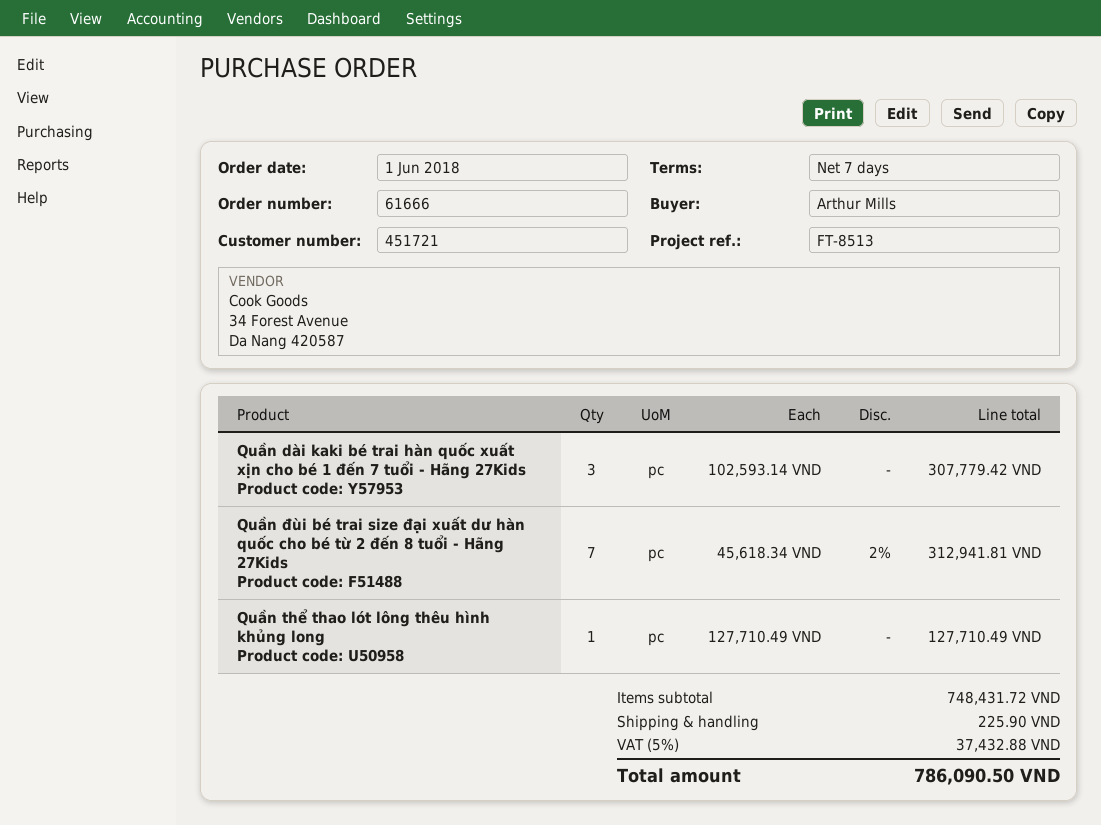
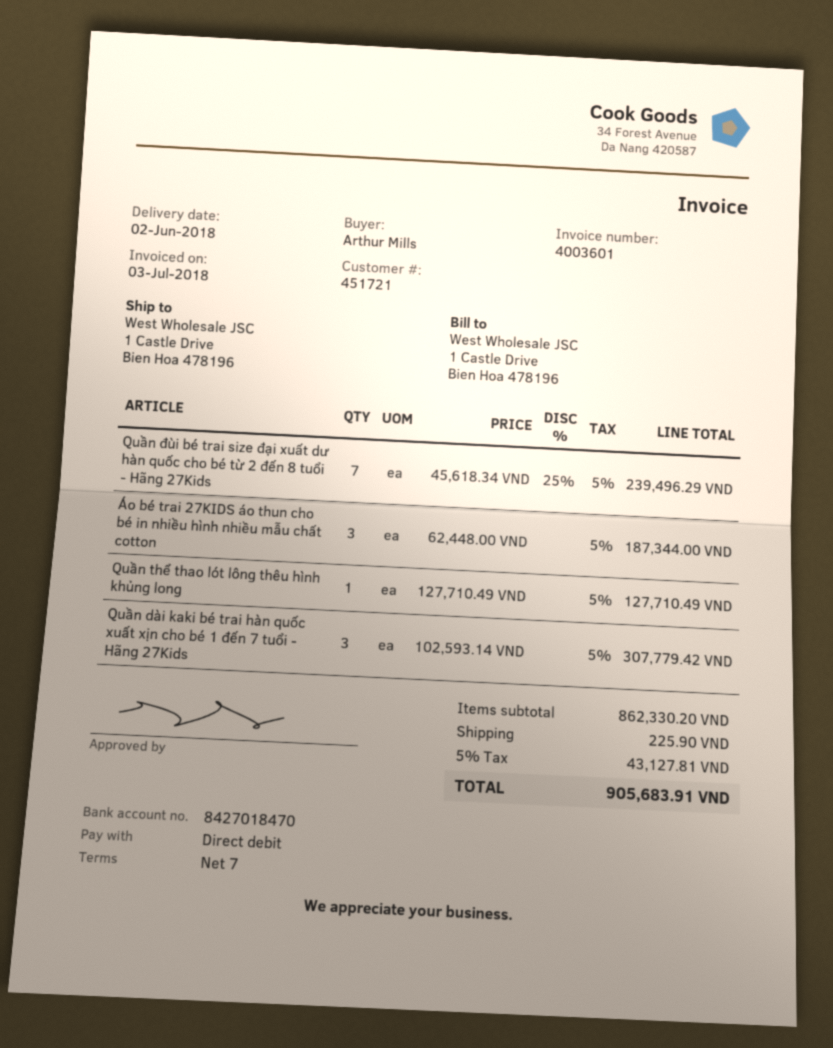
Quần đùi bé trai size đại xuất dư hàn quốc cho bé từ 2 đến 8 tuổi - Hãng 27Kids: 7 x 45618.34 - 2% = 312941.81 -> 7 x 45618.34 - 25% = 239496.29
Áo bé trai 27KIDS áo thun cho bé in nhiều hình nhiều mẫu chất cotton: none -> 3 x 62448.00 = 187344.00
subtotal: 748431.72 -> 862330.20
tax: 5% = 37432.88 -> 5% = 43127.81
total: 786090.50 -> 905683.91

